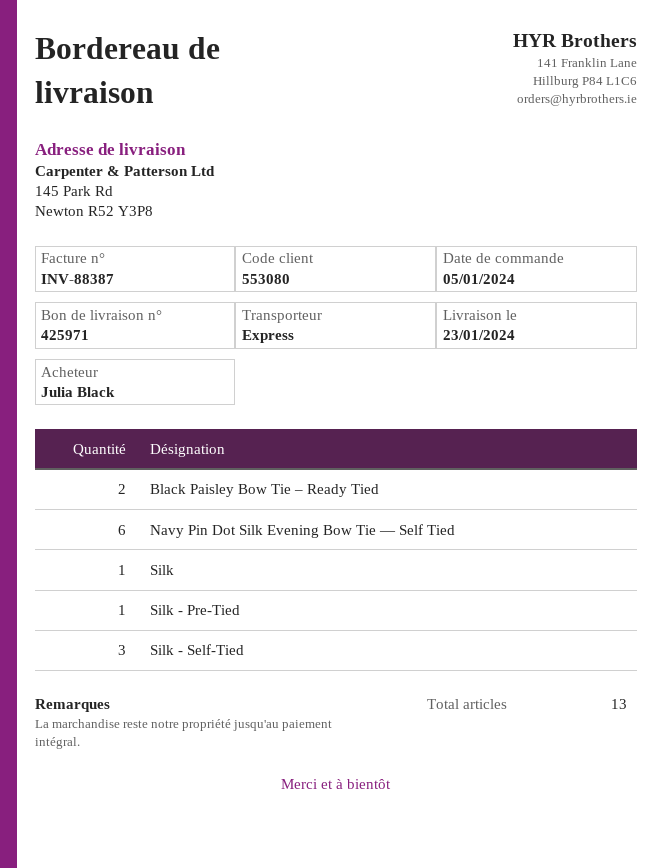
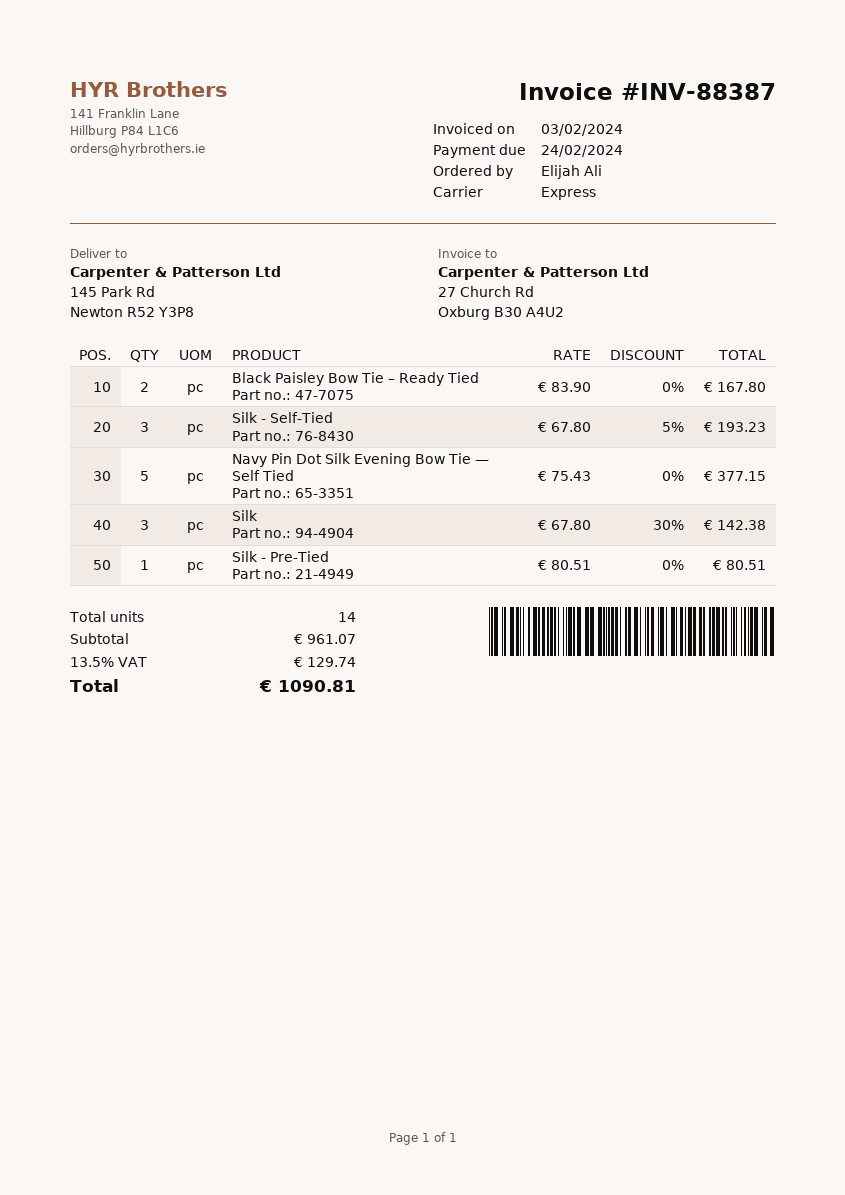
ordered by: Julia Black -> Elijah Ali
Navy Pin Dot Silk Evening Bow Tie — Self Tied: 6 -> 5
Silk: 1 -> 3
total quantity: 13 -> 14

